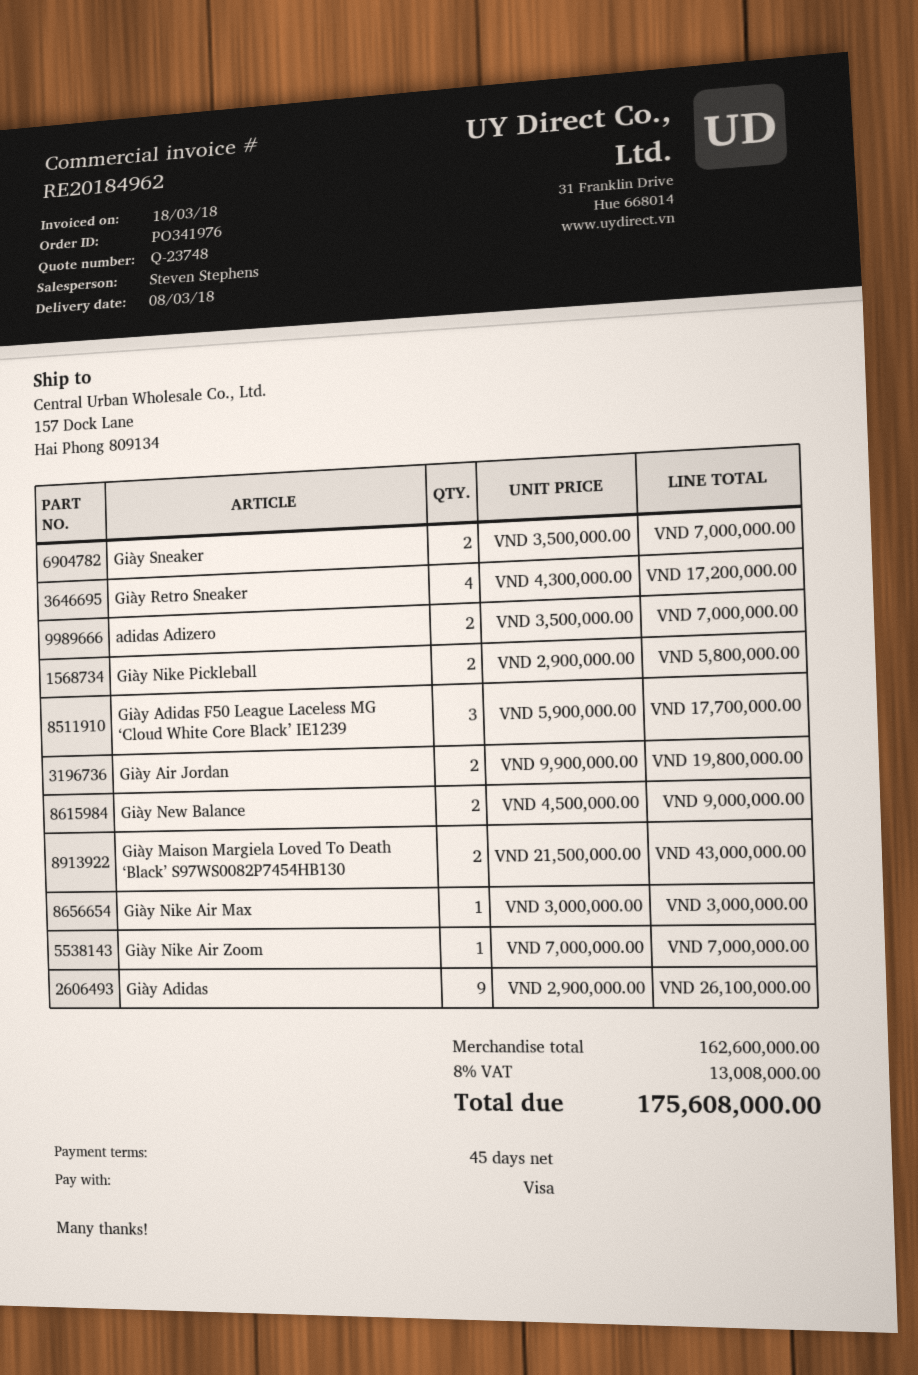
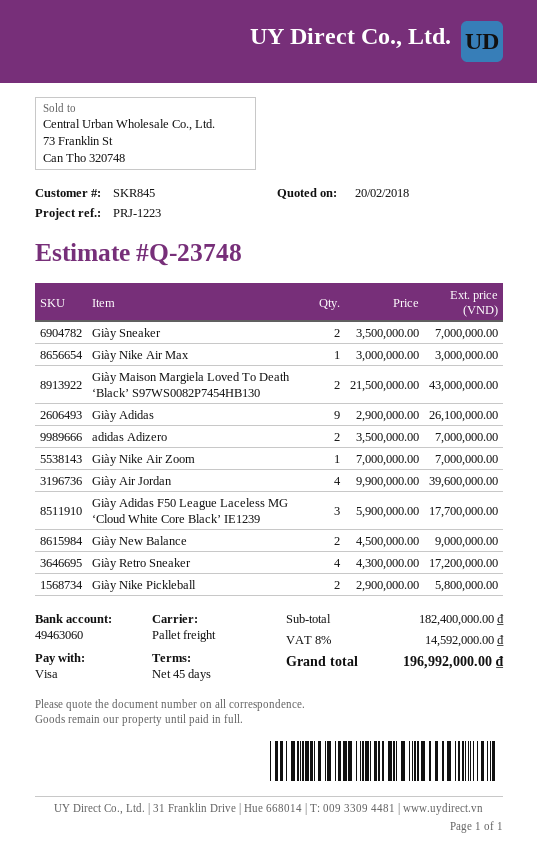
Giày Air Jordan: 2 x 9900000.00 = 19800000.00 -> 4 x 9900000.00 = 39600000.00
subtotal: 162600000.00 -> 182400000.00
tax: 8% = 13008000.00 -> 8% = 14592000.00
total: 175608000.00 -> 196992000.00

